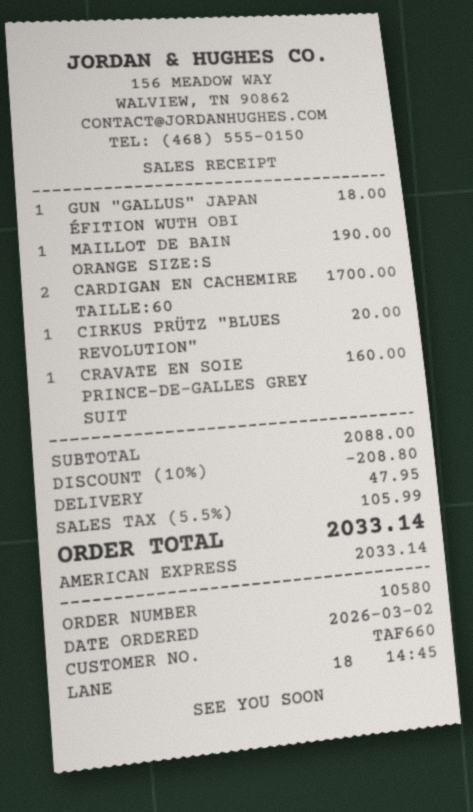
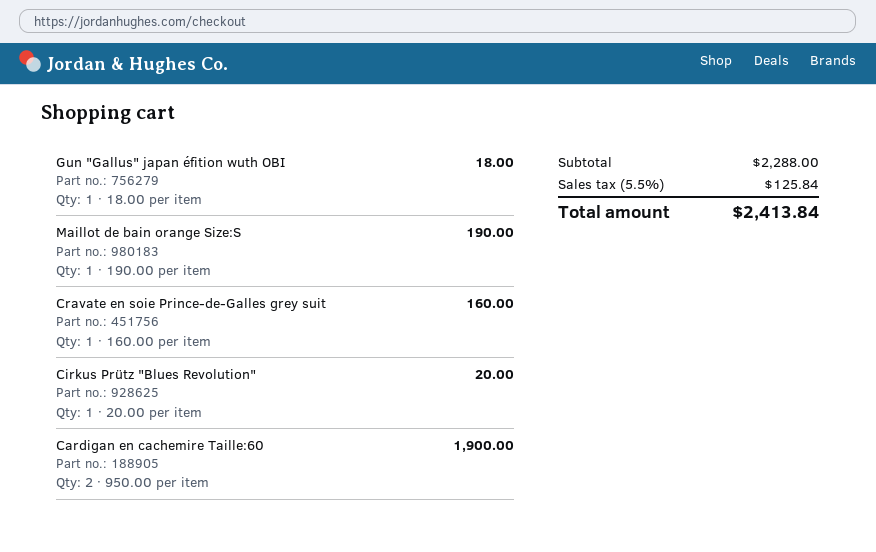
CARDIGAN EN CACHEMIRE TAILLE:60: 2 for 1700.00 -> 2 for 1900.00
subtotal: 2088.00 -> 2288.00
discount: 10% = 208.80 -> none
shipping: 47.95 -> none
tax: 5.5% = 105.99 -> 5.5% = 125.84
total: 2033.14 -> 2413.84

